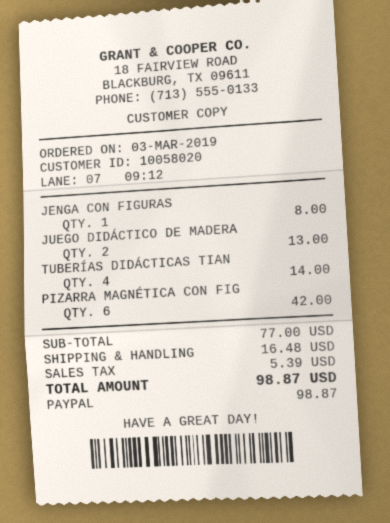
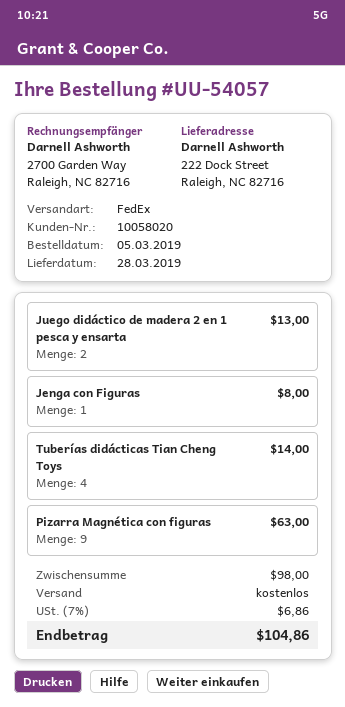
order date: 2019-03-03 -> 2019-03-05
PIZARRA MAGNÉTICA CON FIG: 6 for 42.00 -> 9 for 63.00
subtotal: 77.00 -> 98.00
shipping: 16.48 -> 0.00
tax: 5.39 -> 6.86
total: 98.87 -> 104.86

